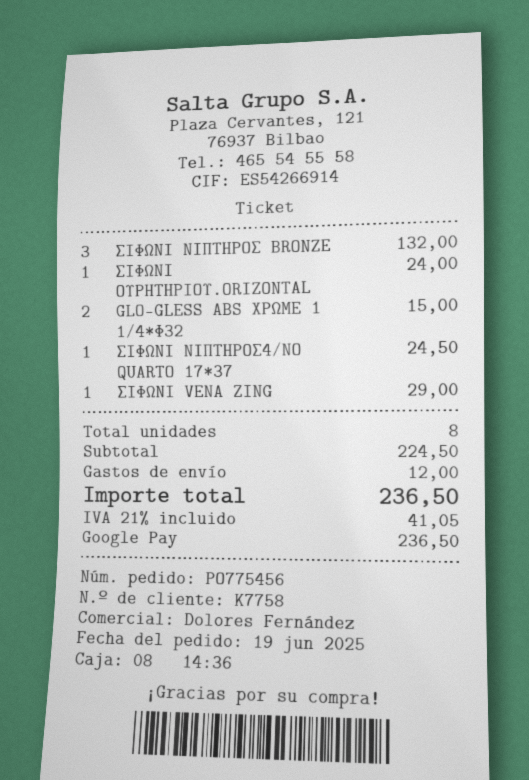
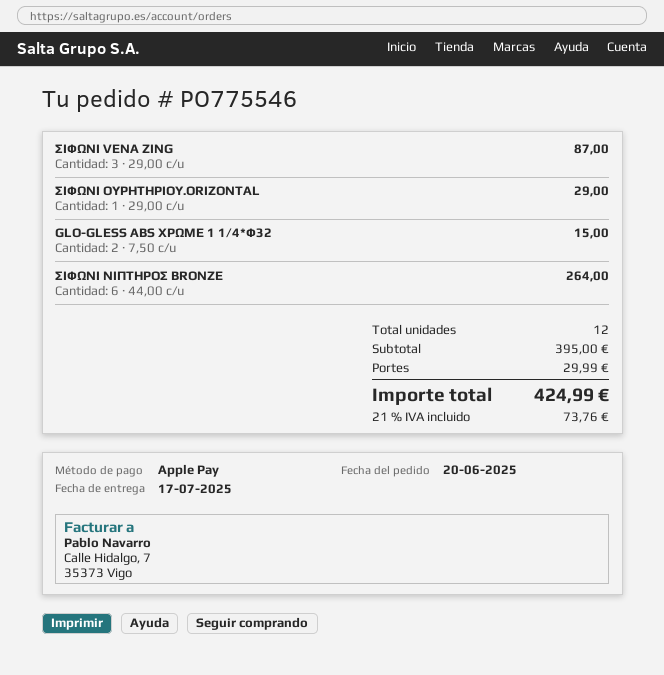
order number: PO775456 -> PO775546
order date: 2025-06-19 -> 2025-06-20
payment method: Google Pay -> Apple Pay
ΣΙΦΩΝΙ ΝΙΠΤΗΡΟΣ BRONZE: 3 for 132.00 -> 6 for 264.00
ΣΙΦΩΝΙ ΟΥΡΗΤΗΡΙΟΥ.ORIZONTAL: 1 for 24.00 -> 1 for 29.00
ΣΙΦΩΝΙ ΝΙΠΤΗΡΟΣ4/ΝΟ QUARTO 17*37: 1 for 24.50 -> none
ΣΙΦΩΝΙ VENA ZING: 1 for 29.00 -> 3 for 87.00
total quantity: 8 -> 12
subtotal: 224.50 -> 395.00
shipping: 12.00 -> 29.99
tax: 21% = 41.05 -> 21% = 73.76
total: 236.50 -> 424.99

